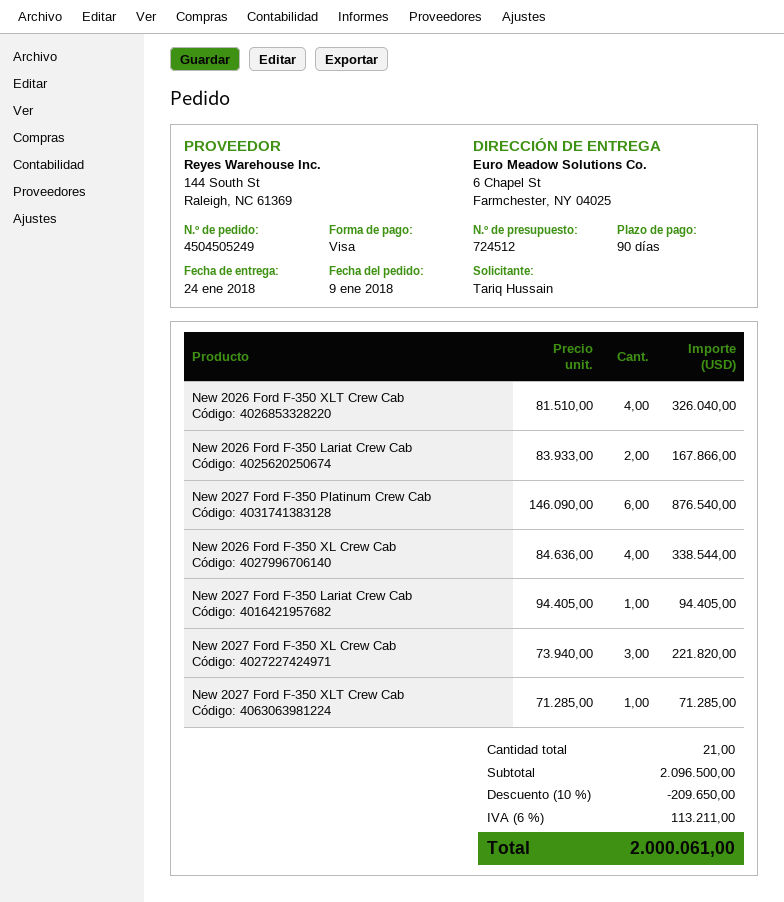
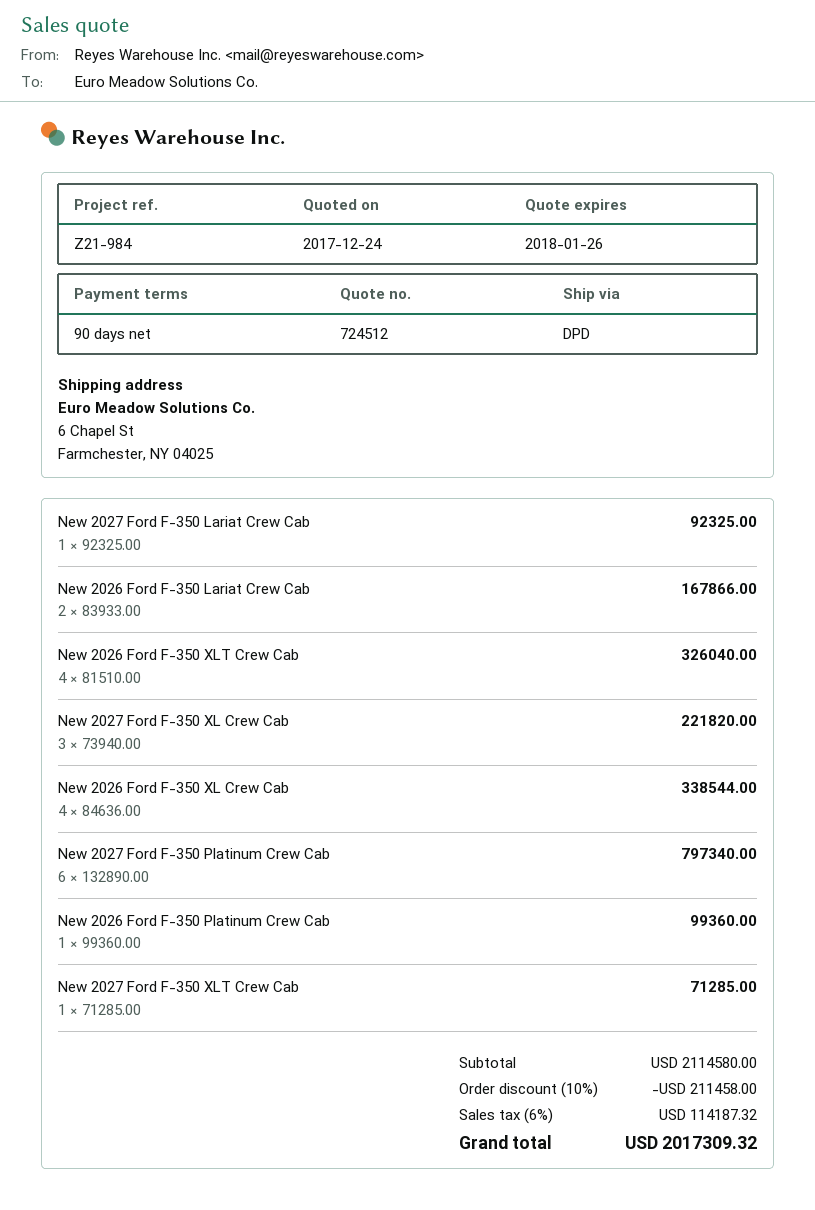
New 2027 Ford F-350 Platinum Crew Cab: 6 x 146090.00 = 876540.00 -> 6 x 132890.00 = 797340.00
New 2027 Ford F-350 Lariat Crew Cab: 1 x 94405.00 = 94405.00 -> 1 x 92325.00 = 92325.00
New 2026 Ford F-350 Platinum Crew Cab: none -> 1 x 99360.00 = 99360.00
subtotal: 2096500.00 -> 2114580.00
discount: 10% = 209650.00 -> 10% = 211458.00
tax: 6% = 113211.00 -> 6% = 114187.32
total: 2000061.00 -> 2017309.32

